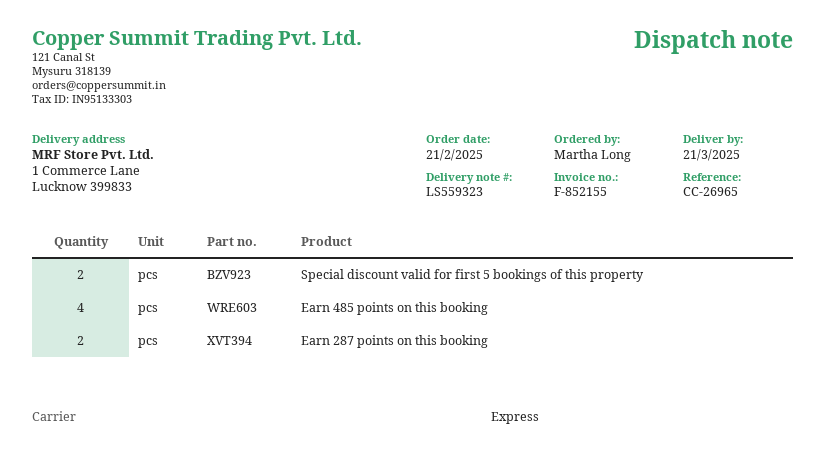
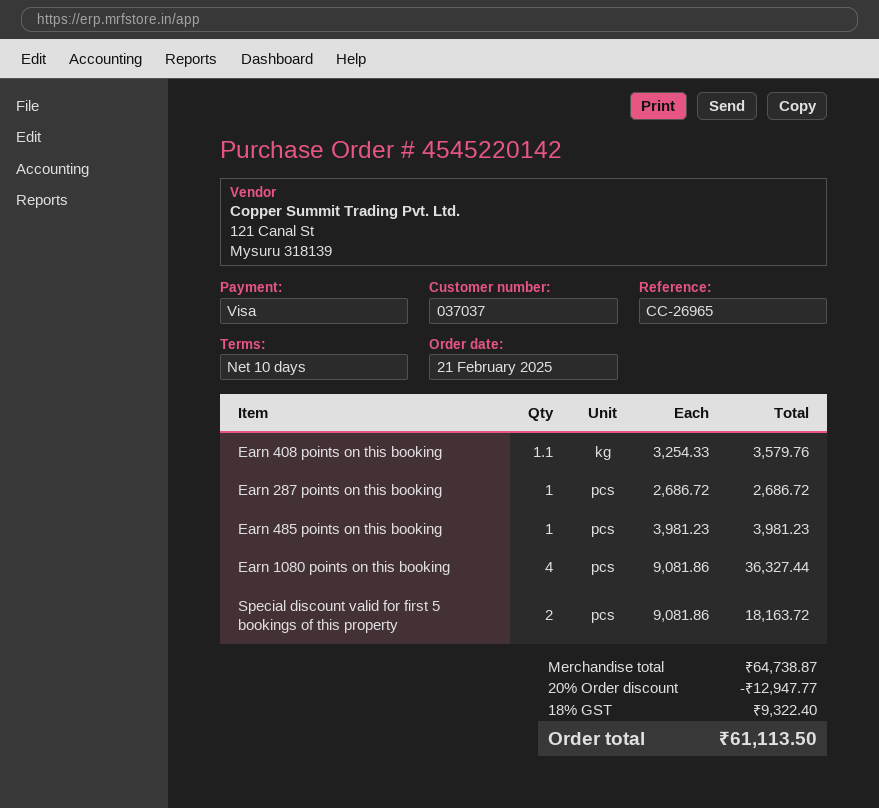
Earn 485 points on this booking: 4 -> 1
Earn 287 points on this booking: 2 -> 1
Earn 408 points on this booking: none -> 1.1
Earn 1080 points on this booking: none -> 4

